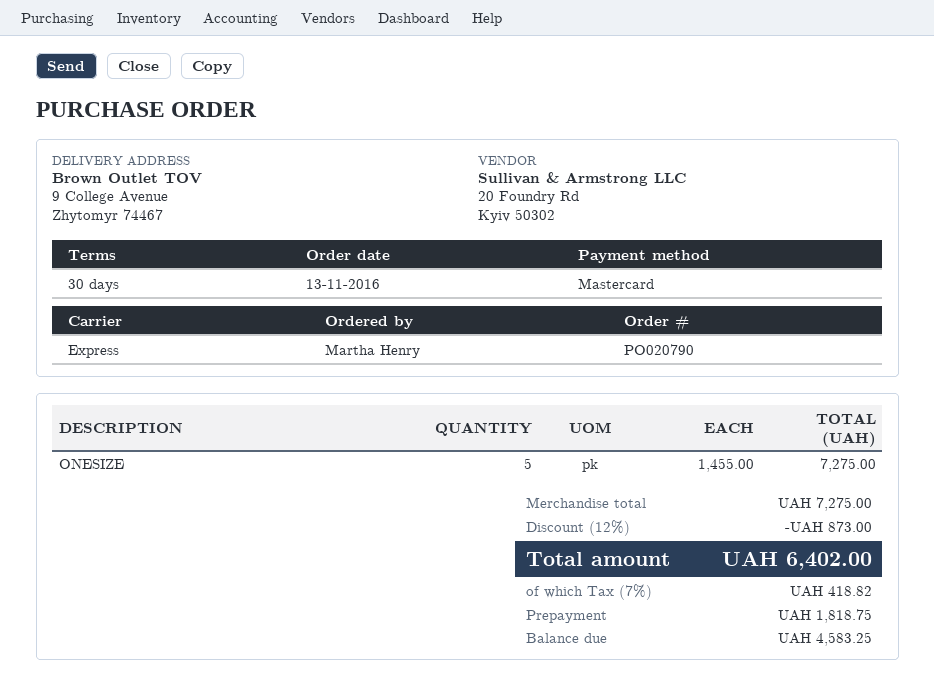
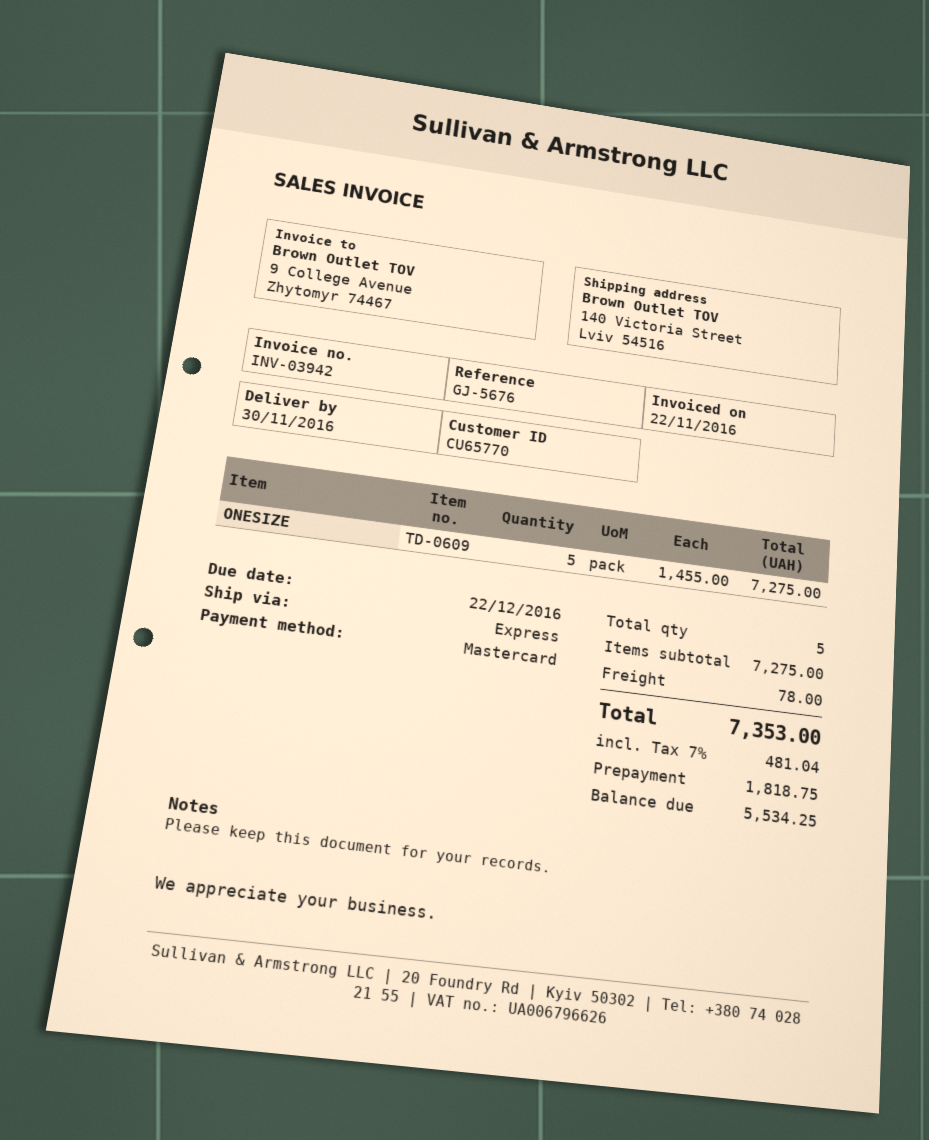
ship to: 9 College Avenue, Zhytomyr 74467 -> 140 Victoria Street, Lviv 54516
discount: 12% = 873.00 -> none
shipping: none -> 78.00
tax: 7% = 418.82 -> 7% = 481.04
total: 6402.00 -> 7353.00
balance: 4583.25 -> 5534.25

